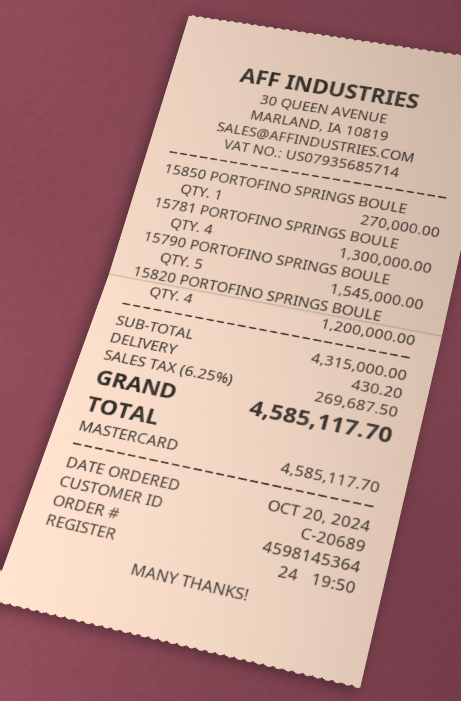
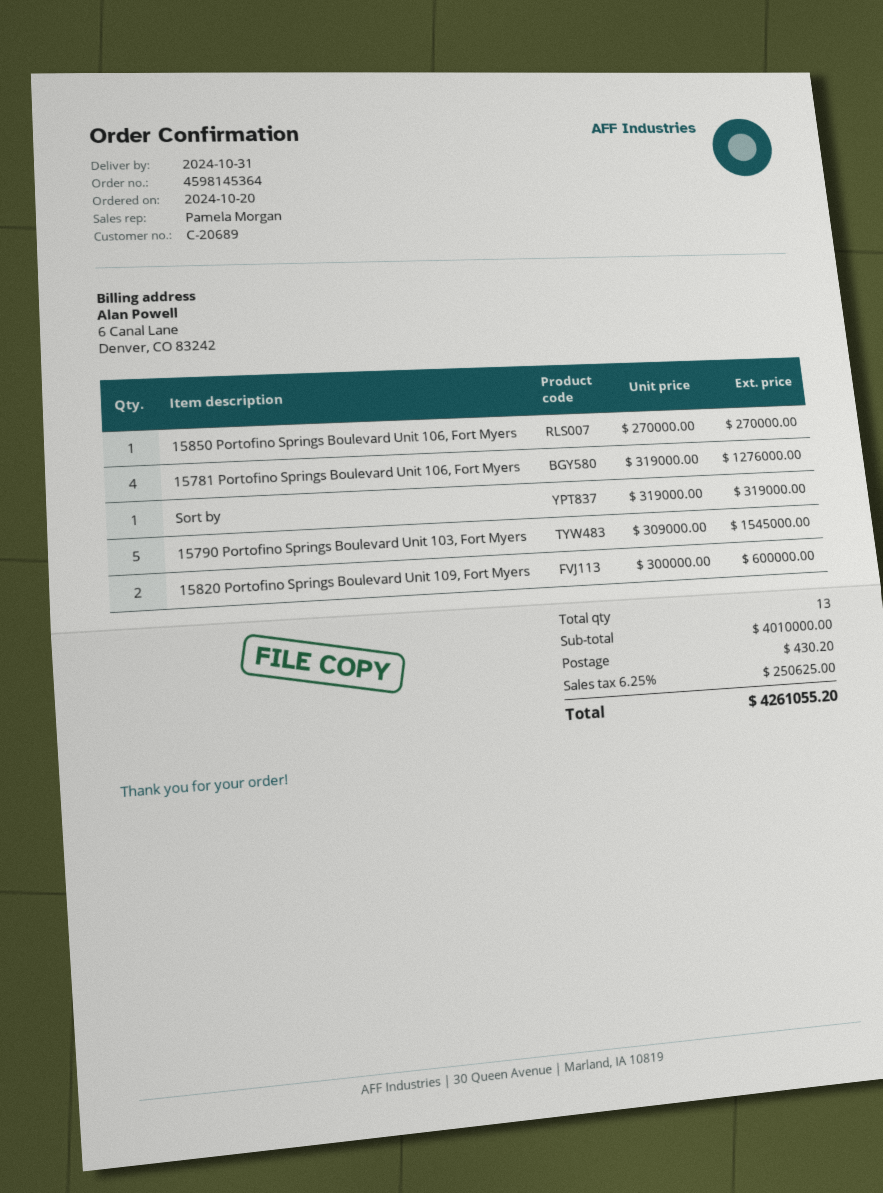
15781 PORTOFINO SPRINGS BOULE: 4 for 1300000.00 -> 4 for 1276000.00
15820 PORTOFINO SPRINGS BOULE: 4 for 1200000.00 -> 2 for 600000.00
Sort by: none -> 1 for 319000.00
subtotal: 4315000.00 -> 4010000.00
tax: 6.25% = 269687.50 -> 6.25% = 250625.00
total: 4585117.70 -> 4261055.20

